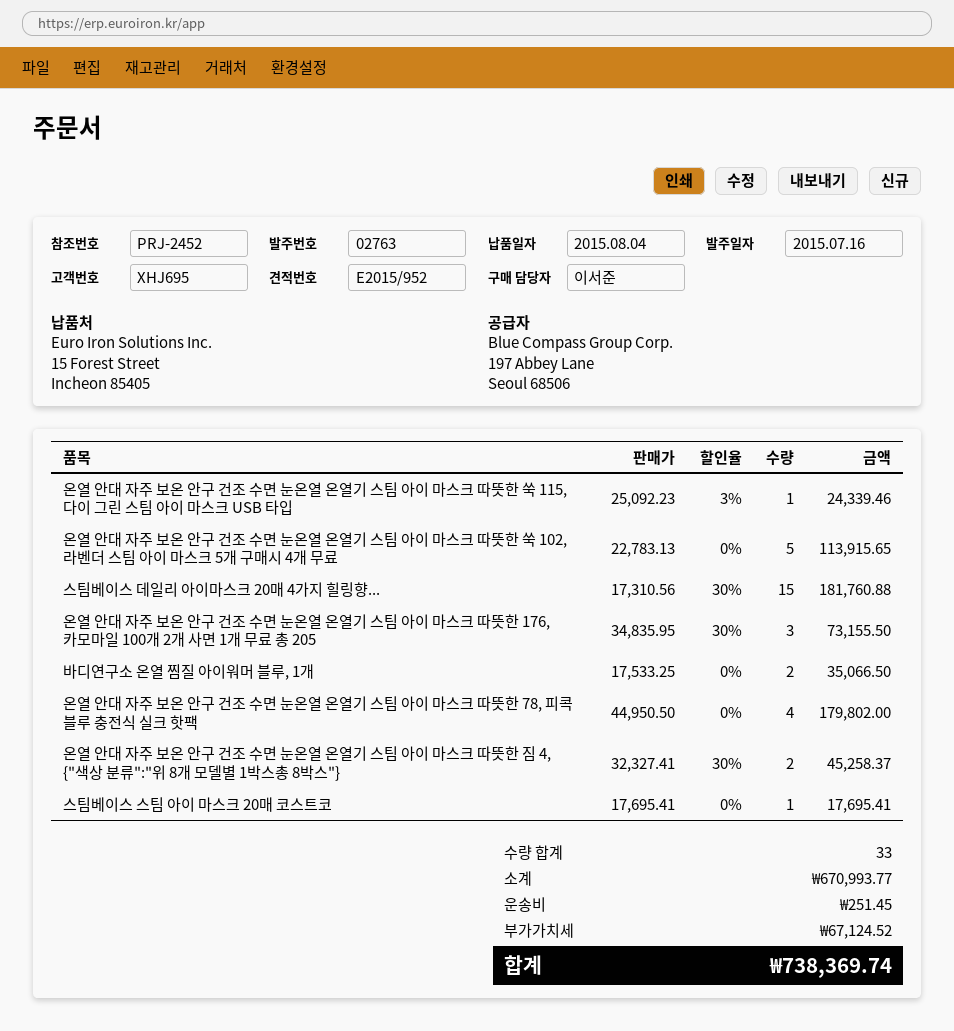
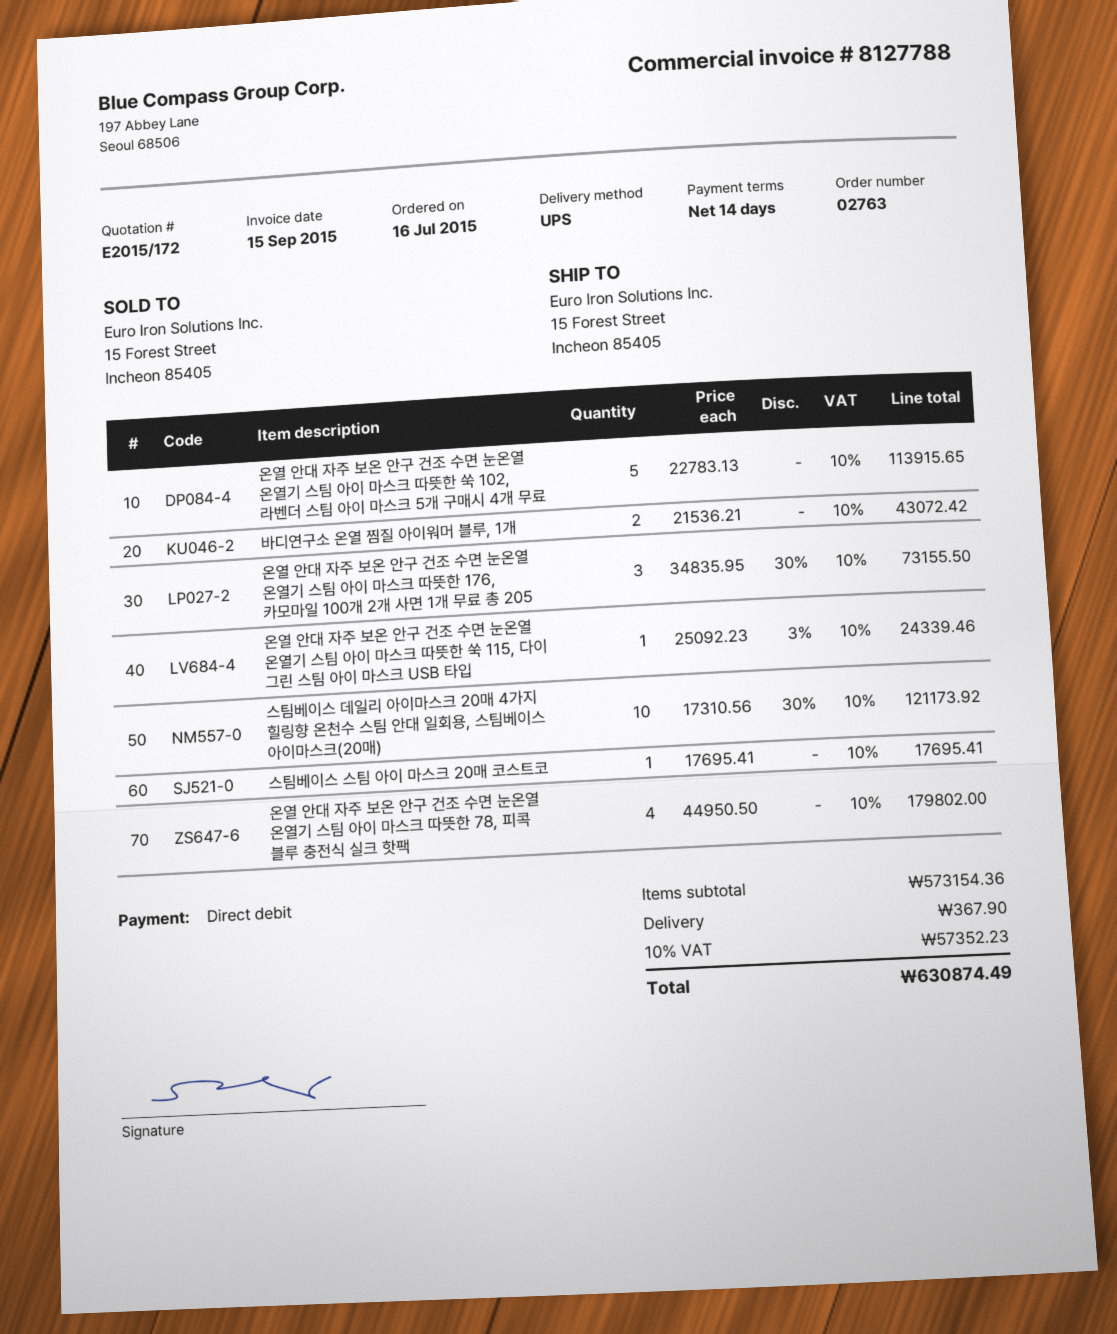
quote number: E2015/952 -> E2015/172
스팀베이스 데일리 아이마스크 20매 4가지 힐링향...: 15 x 17310.56 - 30% = 181760.88 -> 10 x 17310.56 - 30% = 121173.92
바디연구소 온열 찜질 아이워머 블루, 1개: 2 x 17533.25 = 35066.50 -> 2 x 21536.21 = 43072.42
온열 안대 자주 보온 안구 건조 수면 눈온열 온열기 스팀 아이 마스크 따뜻한 짐 4, {"색상 분류":"위 8개 모델별 1박스총 8박스"}: 2 x 32327.41 - 30% = 45258.37 -> none
subtotal: 670993.77 -> 573154.36
shipping: 251.45 -> 367.90
tax: 67124.52 -> 57352.23
total: 738369.74 -> 630874.49

